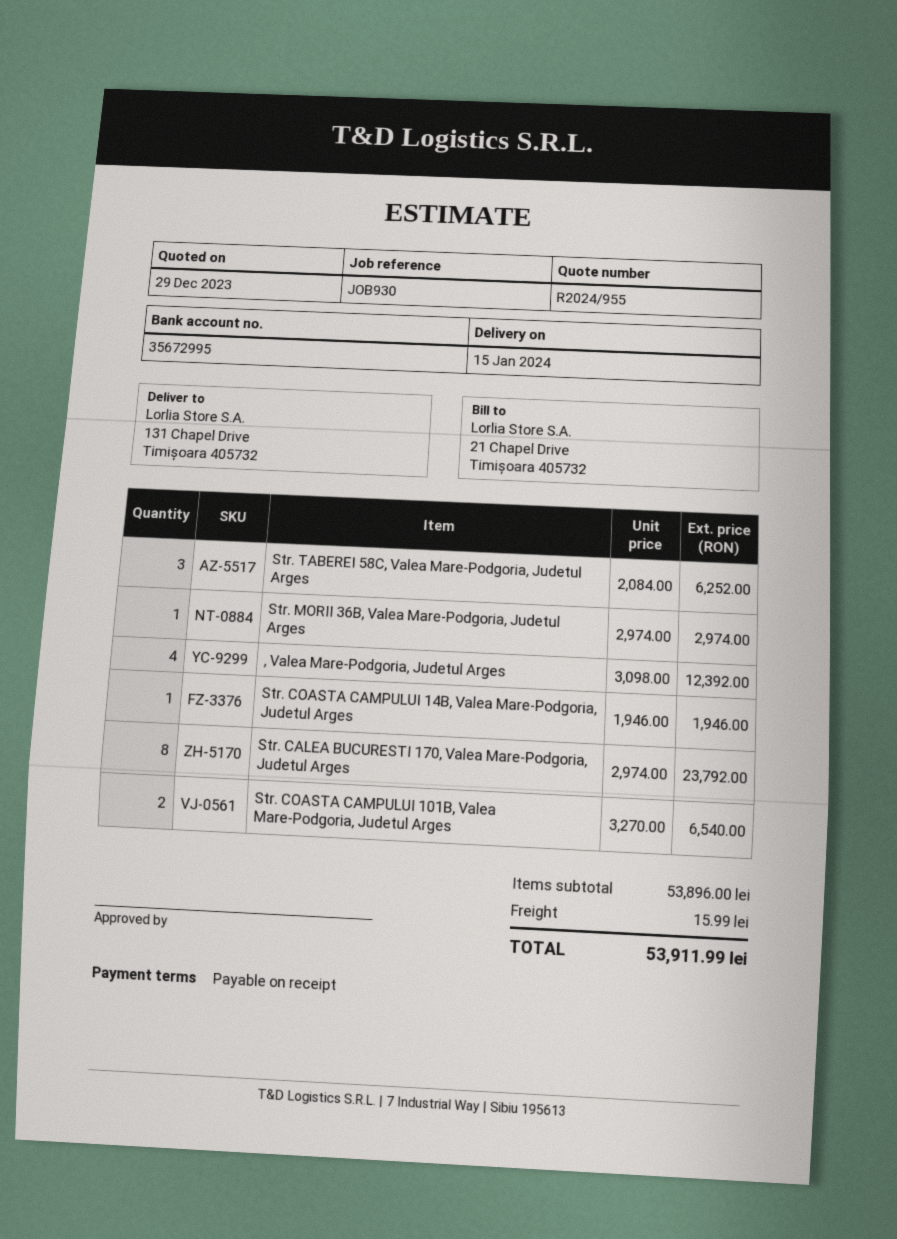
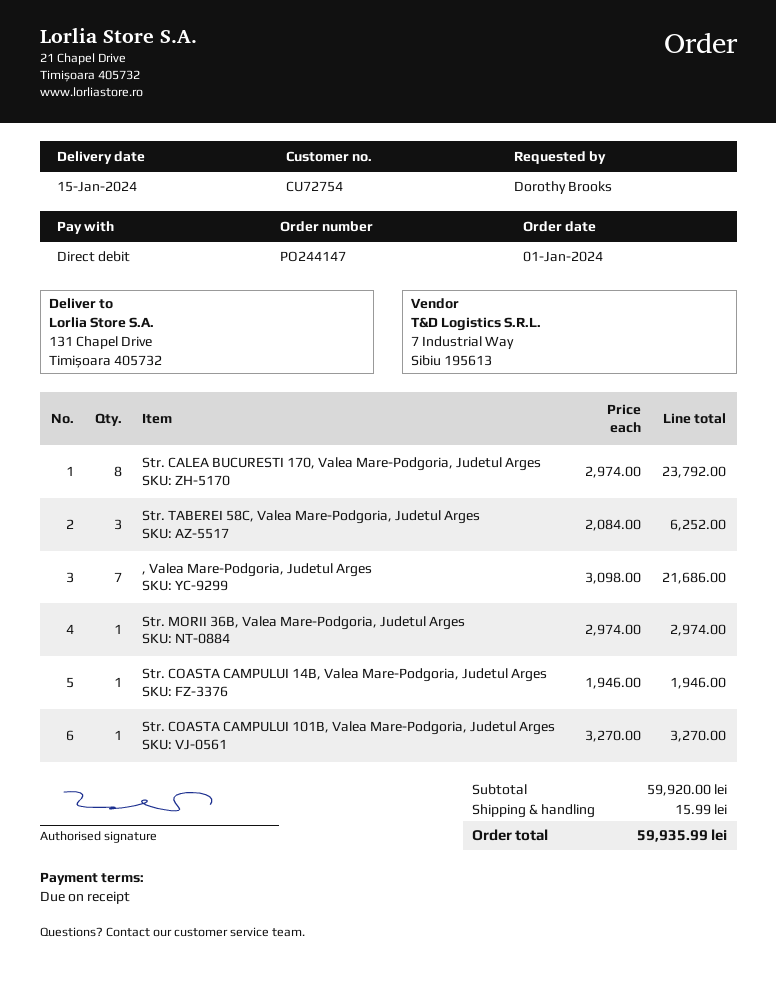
, Valea Mare-Podgoria, Judetul Arges: 4 x 3098.00 = 12392.00 -> 7 x 3098.00 = 21686.00
Str. COASTA CAMPULUI 101B, Valea Mare-Podgoria, Judetul Arges: 2 x 3270.00 = 6540.00 -> 1 x 3270.00 = 3270.00
subtotal: 53896.00 -> 59920.00
total: 53911.99 -> 59935.99

